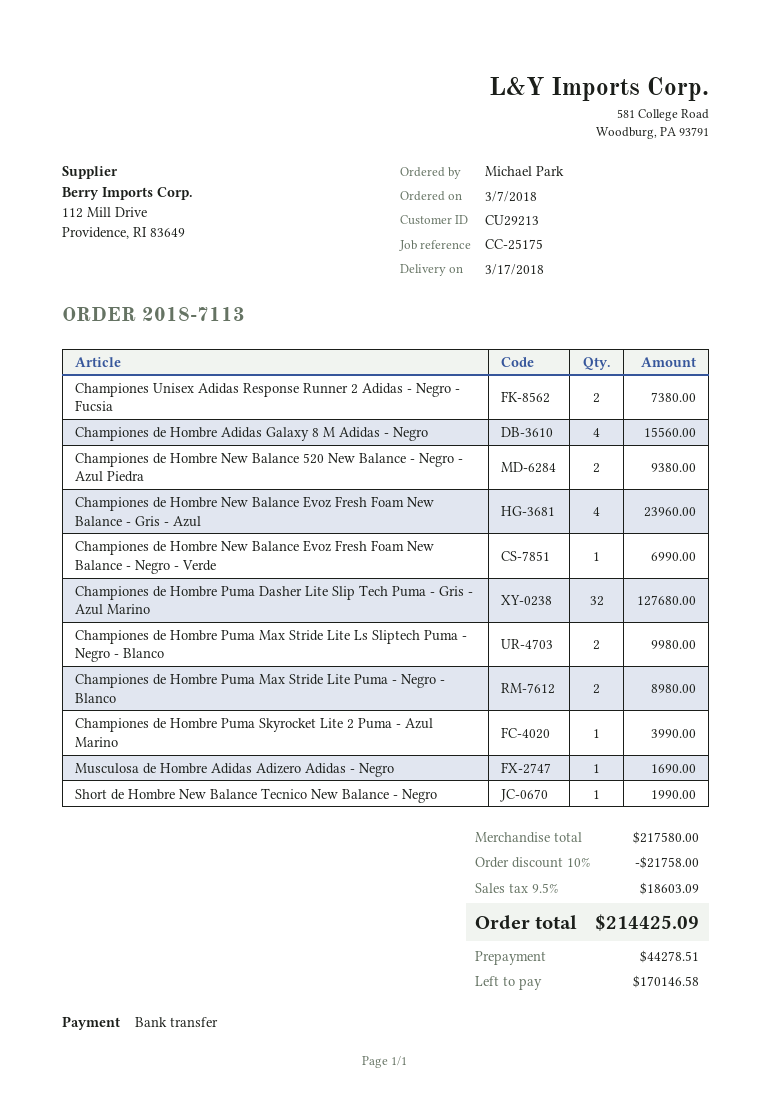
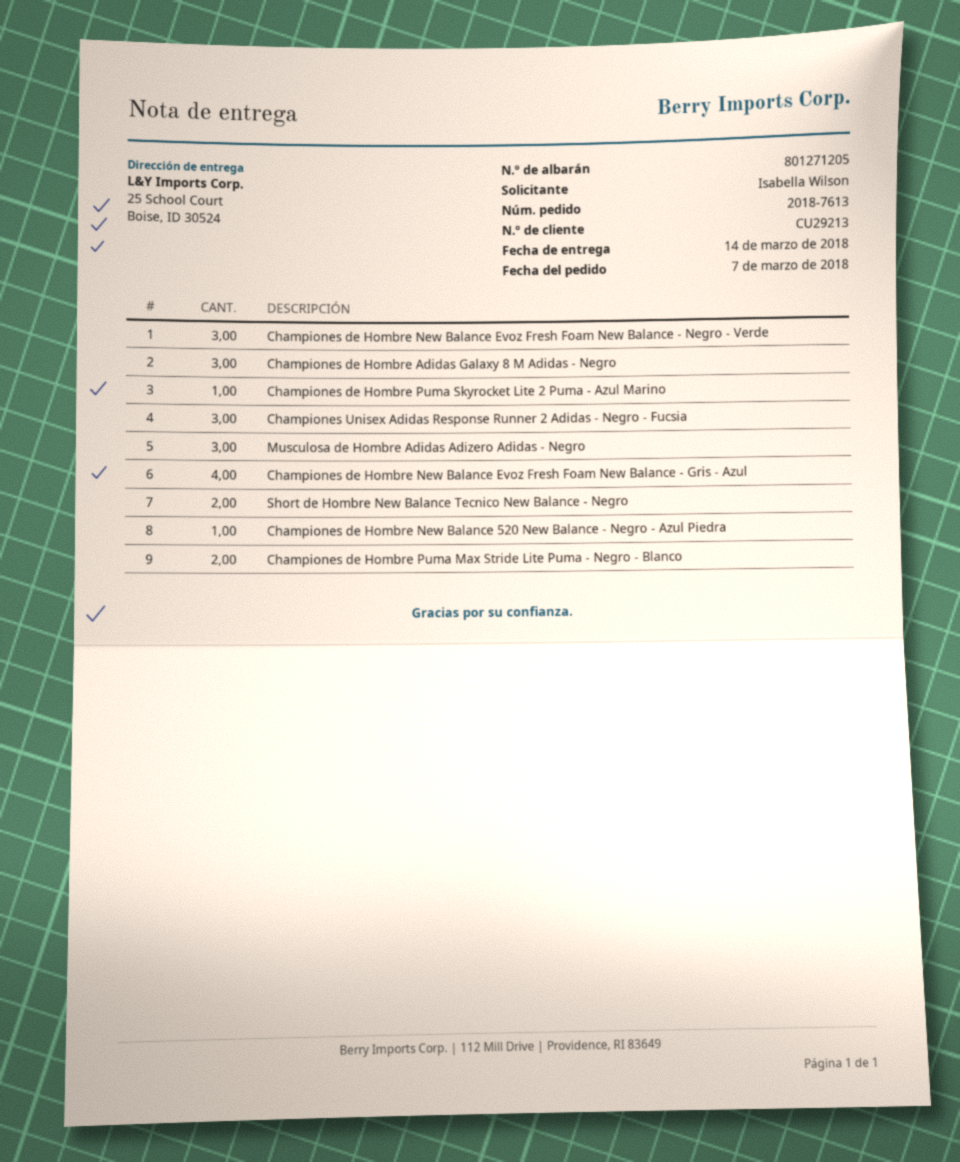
order number: 2018-7113 -> 2018-7613
delivery date: 2018-03-17 -> 2018-03-14
ordered by: Michael Park -> Isabella Wilson
Championes Unisex Adidas Response Runner 2 Adidas - Negro - Fucsia: 2 -> 3
Championes de Hombre Adidas Galaxy 8 M Adidas - Negro: 4 -> 3
Championes de Hombre New Balance 520 New Balance - Negro - Azul Piedra: 2 -> 1
Championes de Hombre New Balance Evoz Fresh Foam New Balance - Negro - Verde: 1 -> 3
Championes de Hombre Puma Dasher Lite Slip Tech Puma - Gris - Azul Marino: 32 -> none
Championes de Hombre Puma Max Stride Lite Ls Sliptech Puma - Negro - Blanco: 2 -> none
Musculosa de Hombre Adidas Adizero Adidas - Negro: 1 -> 3
Short de Hombre New Balance Tecnico New Balance - Negro: 1 -> 2

